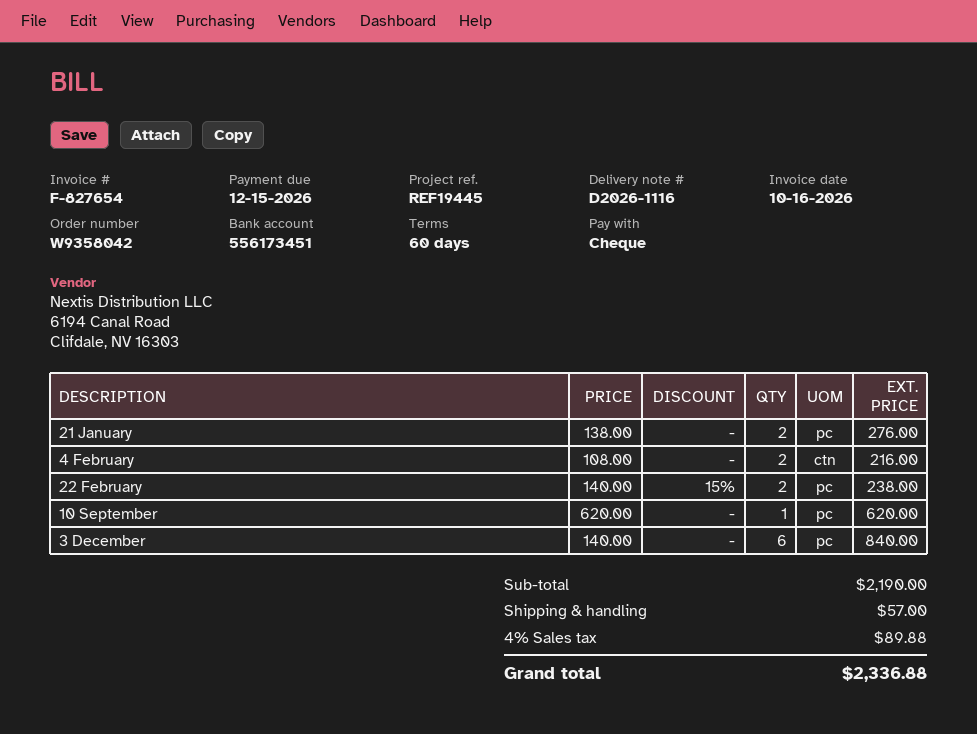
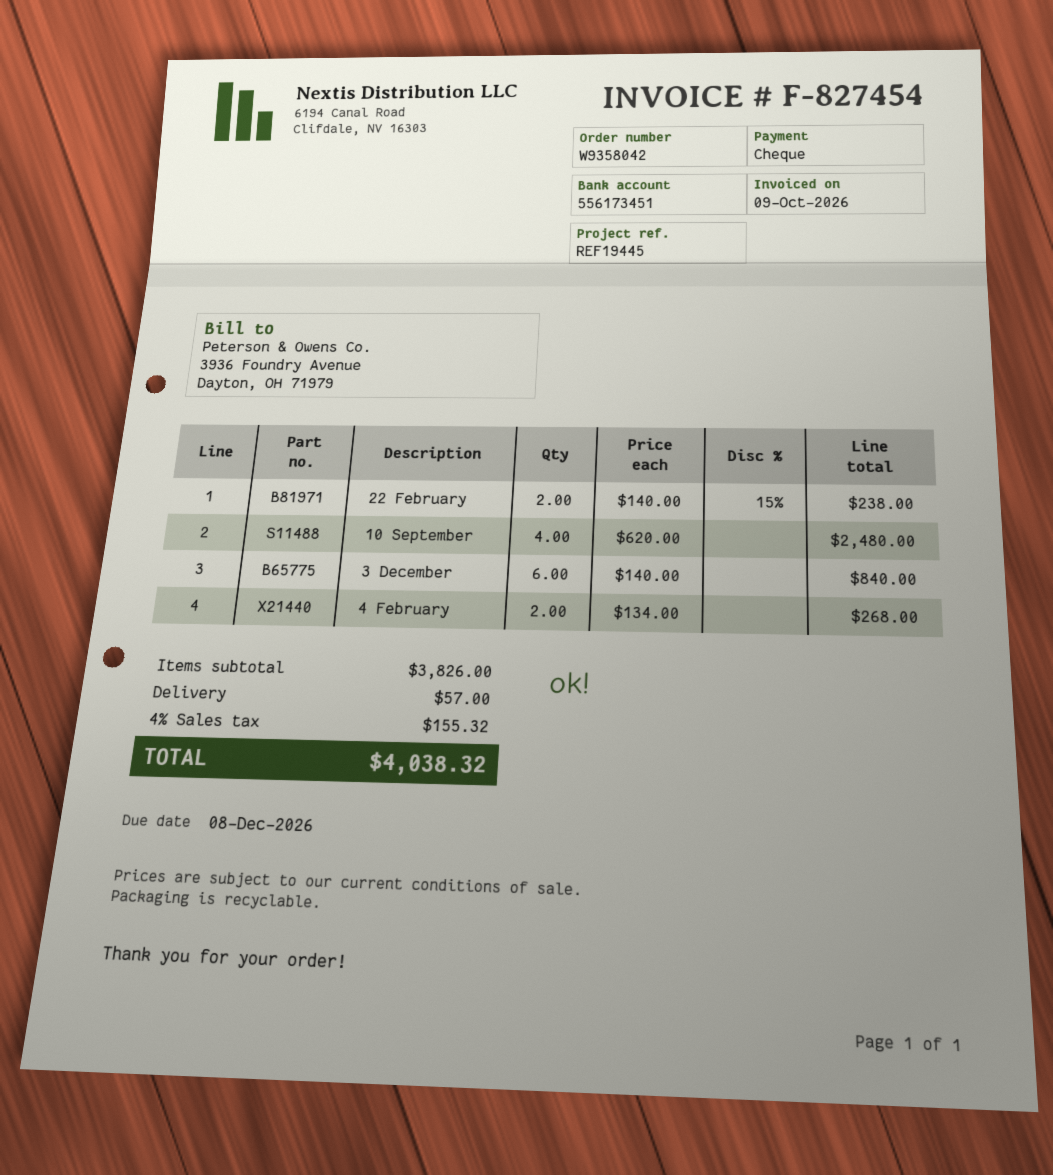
invoice number: F-827654 -> F-827454
invoice date: 2026-10-16 -> 2026-10-09
due date: 2026-12-15 -> 2026-12-08
21 January: 2 x 138.00 = 276.00 -> none
4 February: 2 x 108.00 = 216.00 -> 2 x 134.00 = 268.00
10 September: 1 x 620.00 = 620.00 -> 4 x 620.00 = 2480.00
subtotal: 2190.00 -> 3826.00
tax: 4% = 89.88 -> 4% = 155.32
total: 2336.88 -> 4038.32

